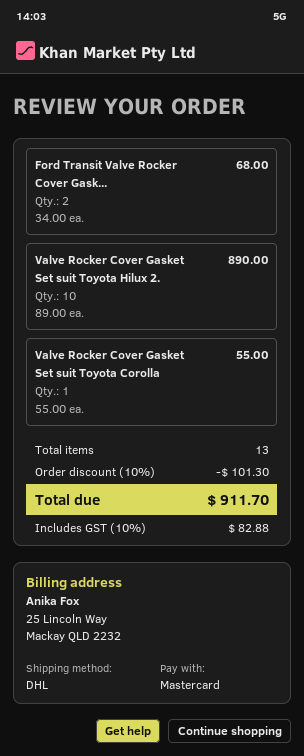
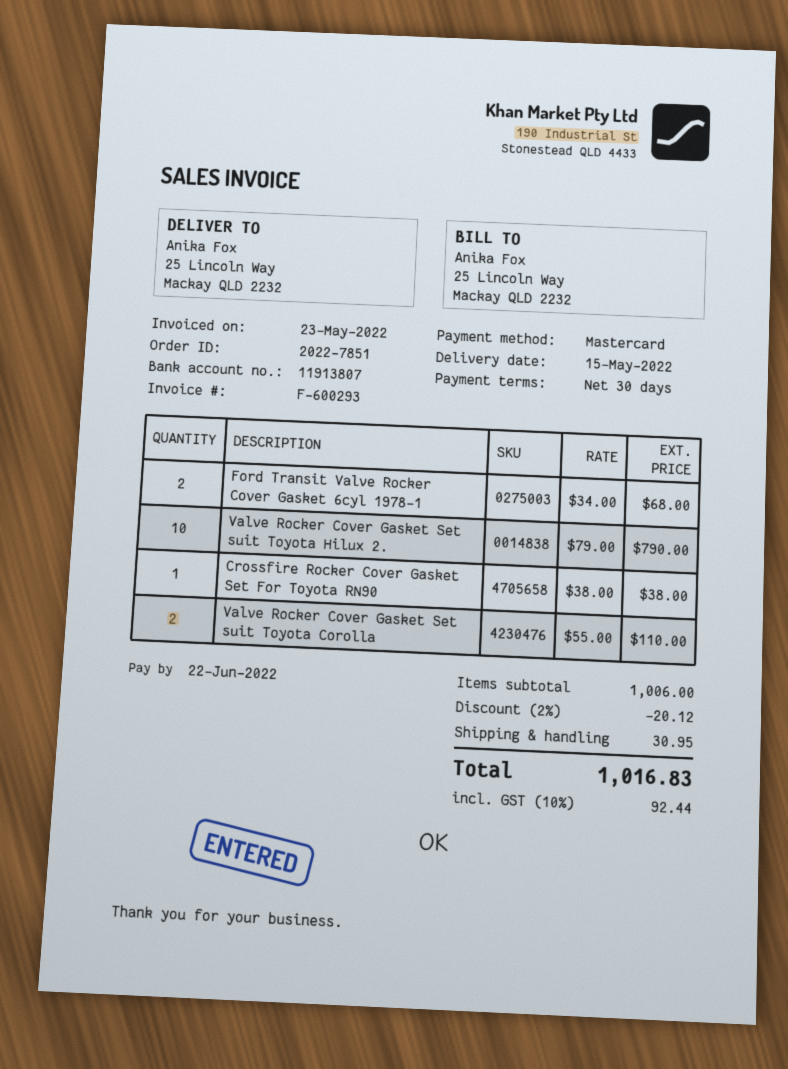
Valve Rocker Cover Gasket Set suit Toyota Hilux 2.: 10 x 89.00 = 890.00 -> 10 x 79.00 = 790.00
Valve Rocker Cover Gasket Set suit Toyota Corolla: 1 x 55.00 = 55.00 -> 2 x 55.00 = 110.00
Crossfire Rocker Cover Gasket Set For Toyota RN90: none -> 1 x 38.00 = 38.00
discount: 10% = 101.30 -> 2% = 20.12
shipping: none -> 30.95
tax: 10% = 82.88 -> 10% = 92.44
total: 911.70 -> 1016.83

